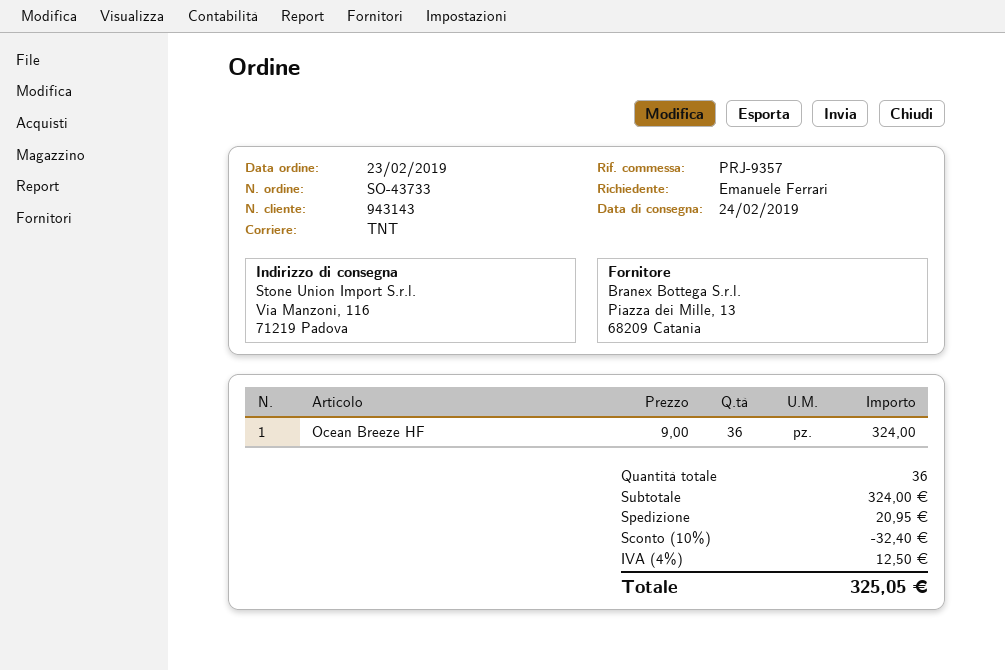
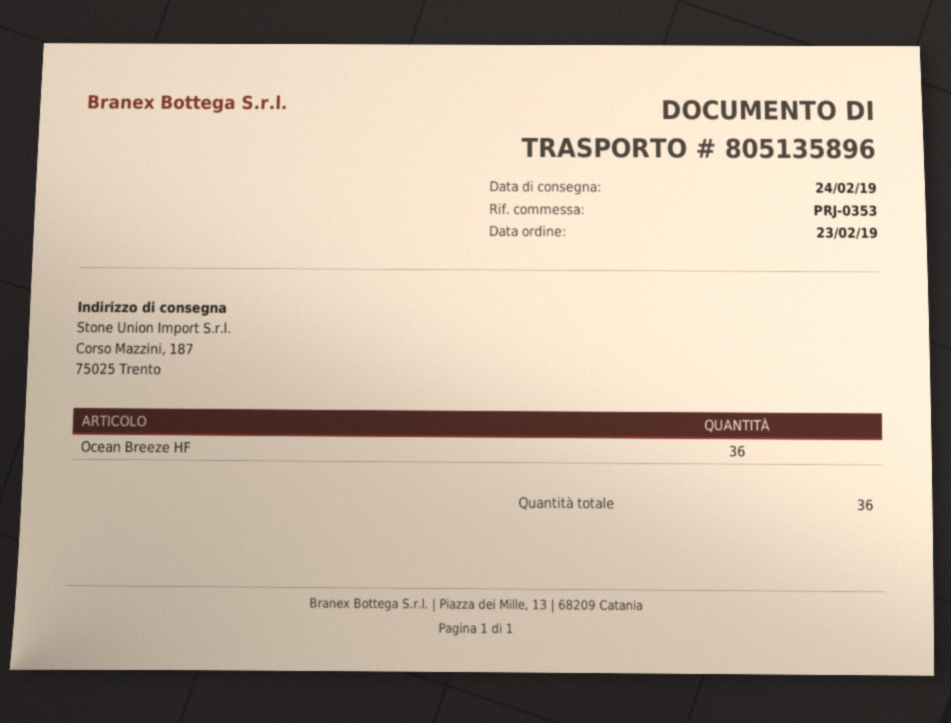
reference: PRJ-9357 -> PRJ-0353
ship to: Via Manzoni, 116, 71219 Padova -> Corso Mazzini, 187, 75025 Trento

